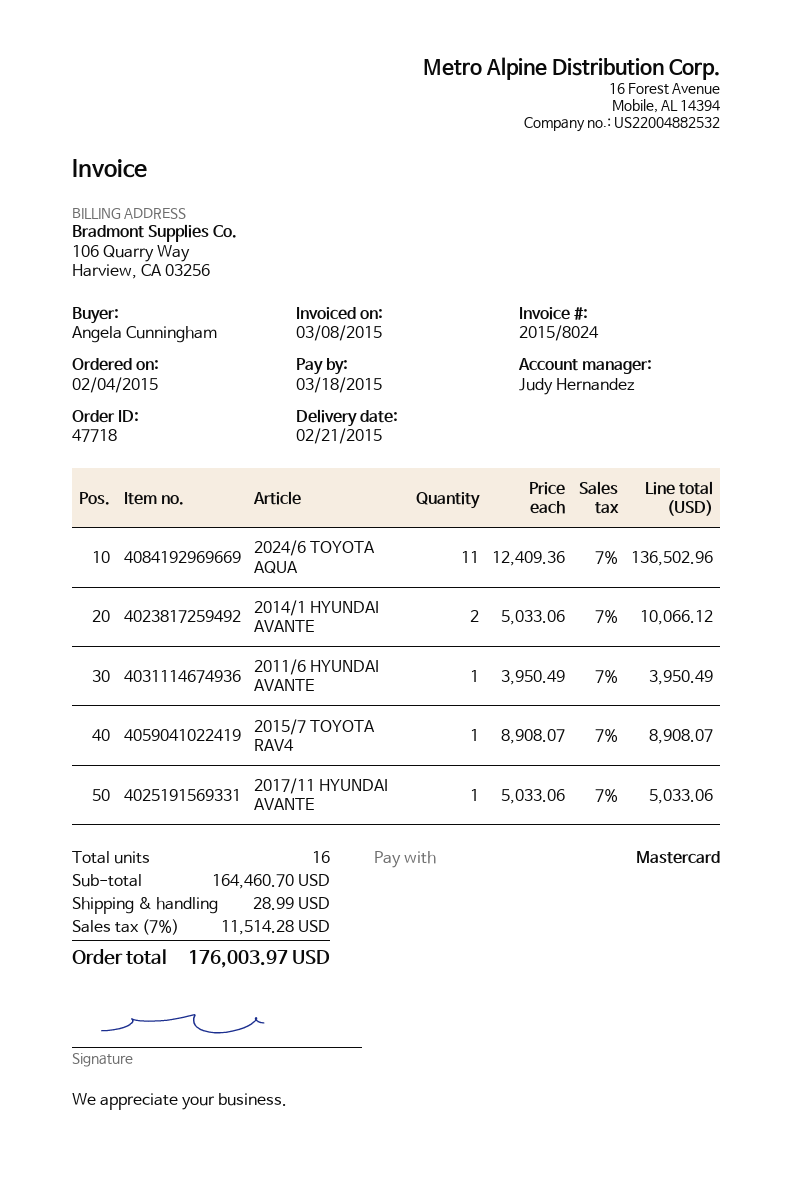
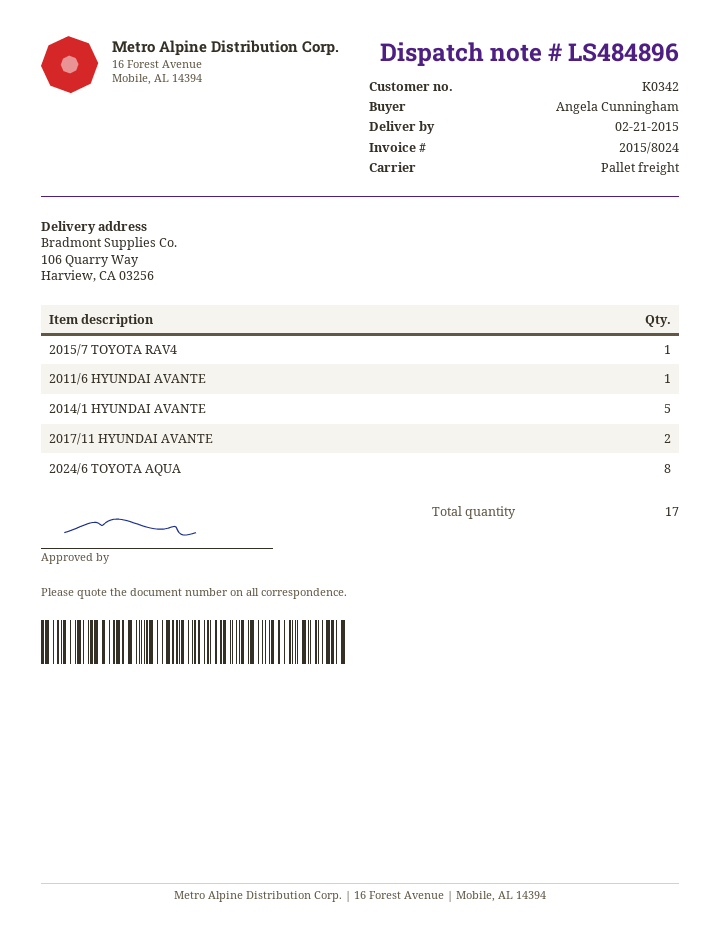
2024/6 TOYOTA AQUA: 11 -> 8
2014/1 HYUNDAI AVANTE: 2 -> 5
2017/11 HYUNDAI AVANTE: 1 -> 2
total quantity: 16 -> 17

